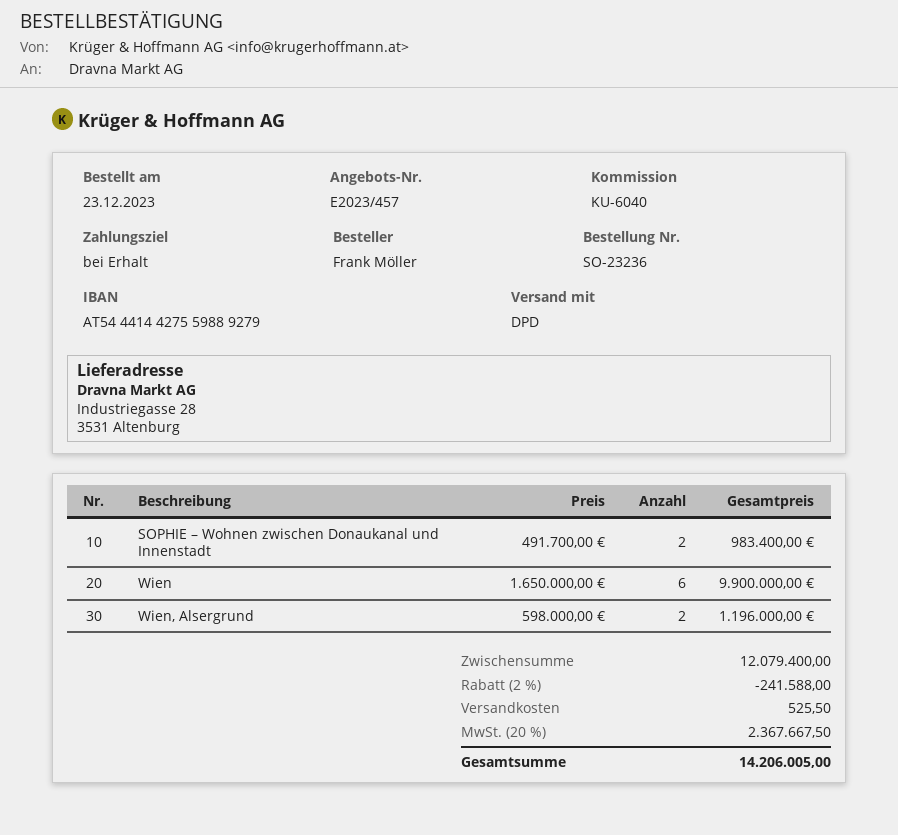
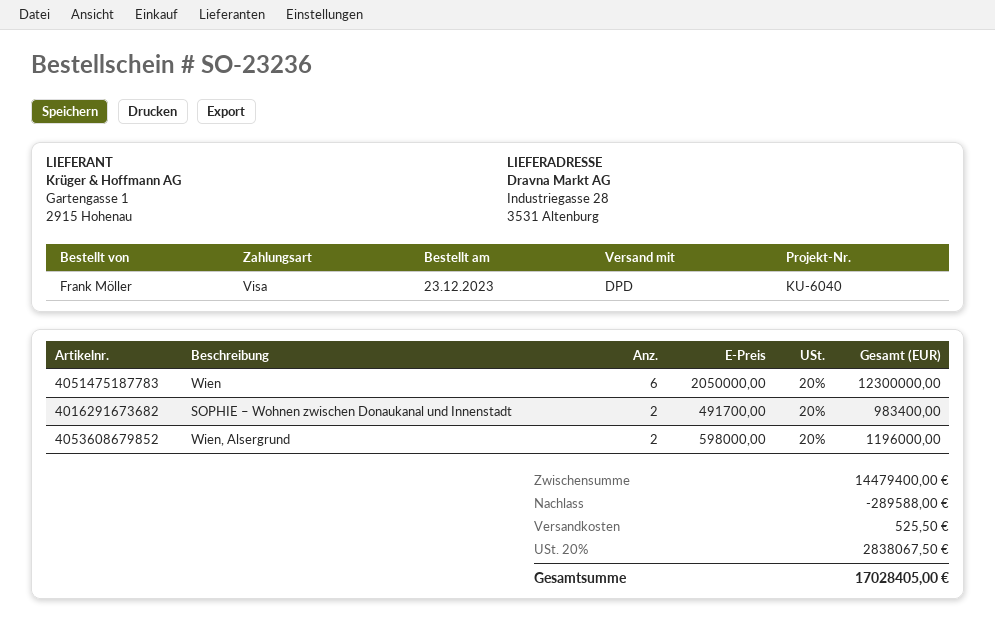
Wien: 6 x 1650000.00 = 9900000.00 -> 6 x 2050000.00 = 12300000.00
subtotal: 12079400.00 -> 14479400.00
discount: 241588.00 -> 289588.00
tax: 20% = 2367667.50 -> 20% = 2838067.50
total: 14206005.00 -> 17028405.00

